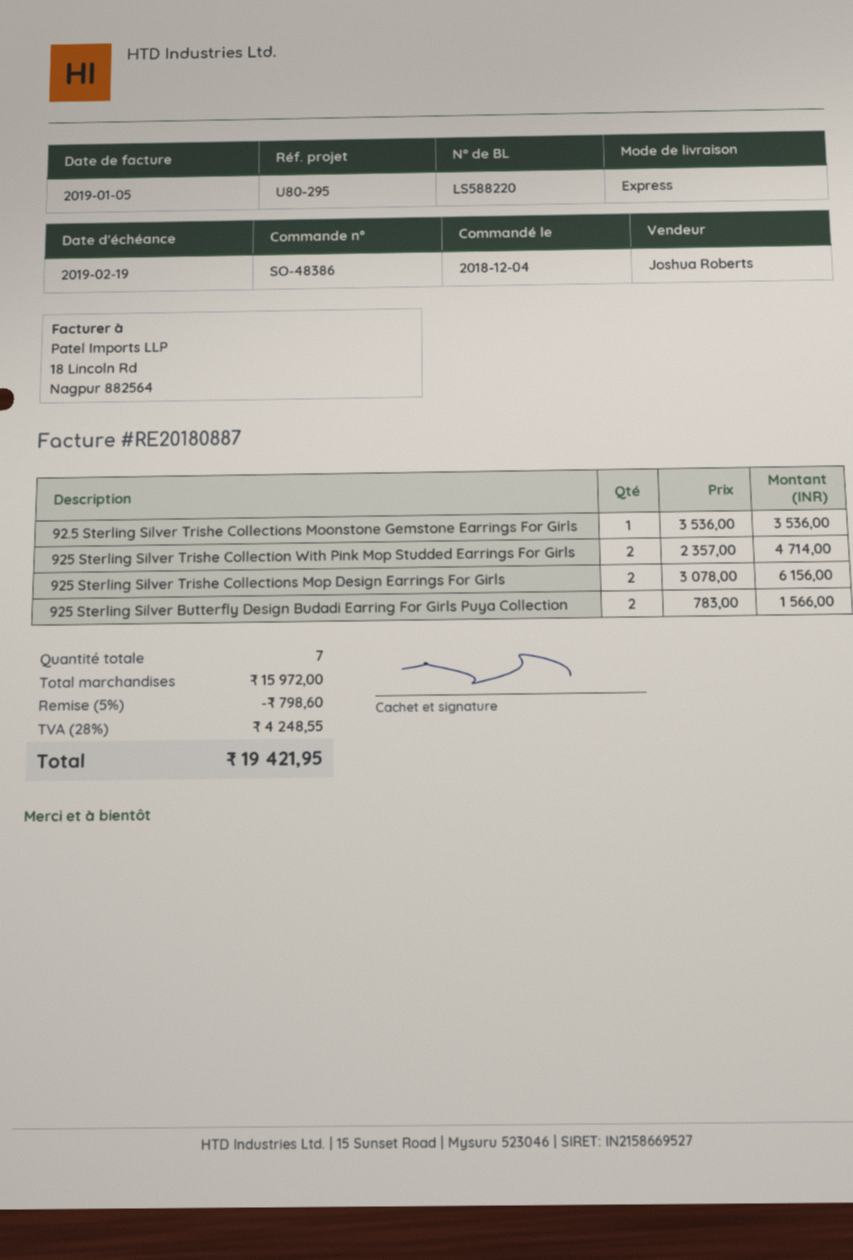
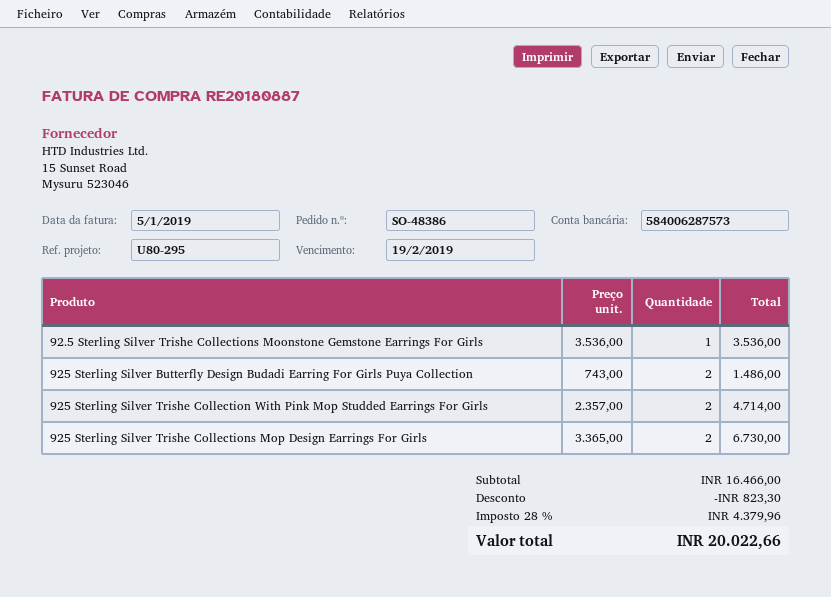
925 Sterling Silver Trishe Collections Mop Design Earrings For Girls: 2 x 3078.00 = 6156.00 -> 2 x 3365.00 = 6730.00
925 Sterling Silver Butterfly Design Budadi Earring For Girls Puya Collection: 2 x 783.00 = 1566.00 -> 2 x 743.00 = 1486.00
subtotal: 15972.00 -> 16466.00
discount: 798.60 -> 823.30
tax: 28% = 4248.55 -> 28% = 4379.96
total: 19421.95 -> 20022.66

